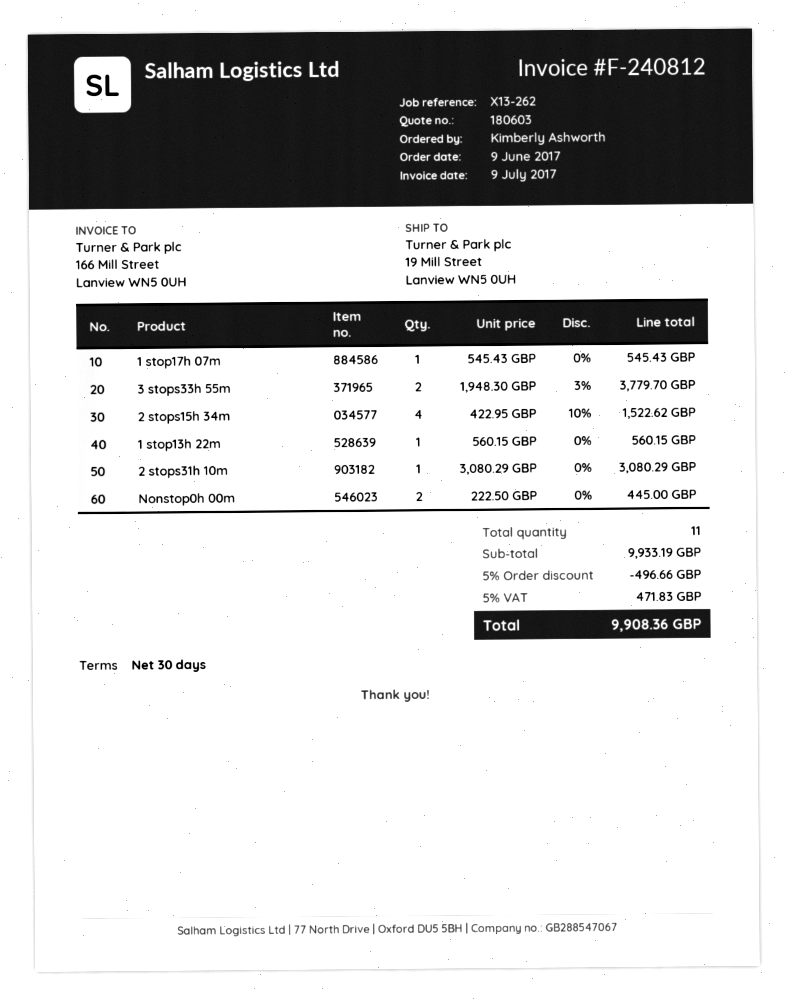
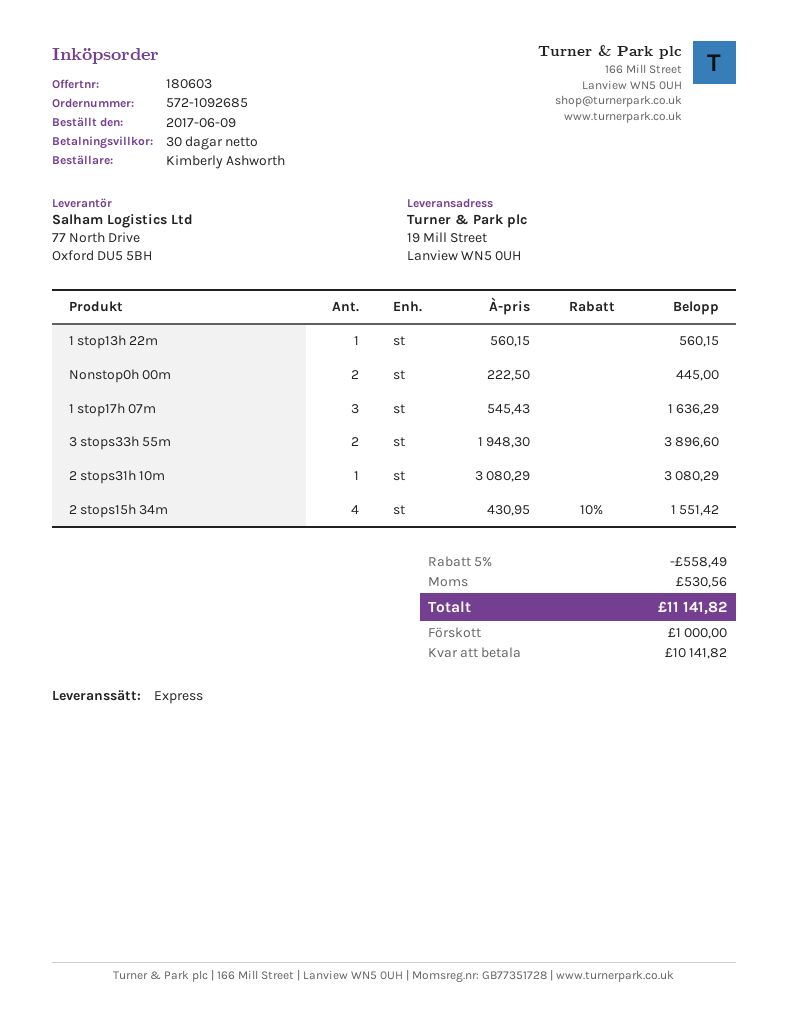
1 stop17h 07m: 1 x 545.43 = 545.43 -> 3 x 545.43 = 1636.29
3 stops33h 55m: 2 x 1948.30 - 3% = 3779.70 -> 2 x 1948.30 = 3896.60
2 stops15h 34m: 4 x 422.95 - 10% = 1522.62 -> 4 x 430.95 - 10% = 1551.42
discount: 5% = 496.66 -> 5% = 558.49
tax: 471.83 -> 530.56
total: 9908.36 -> 11141.82

